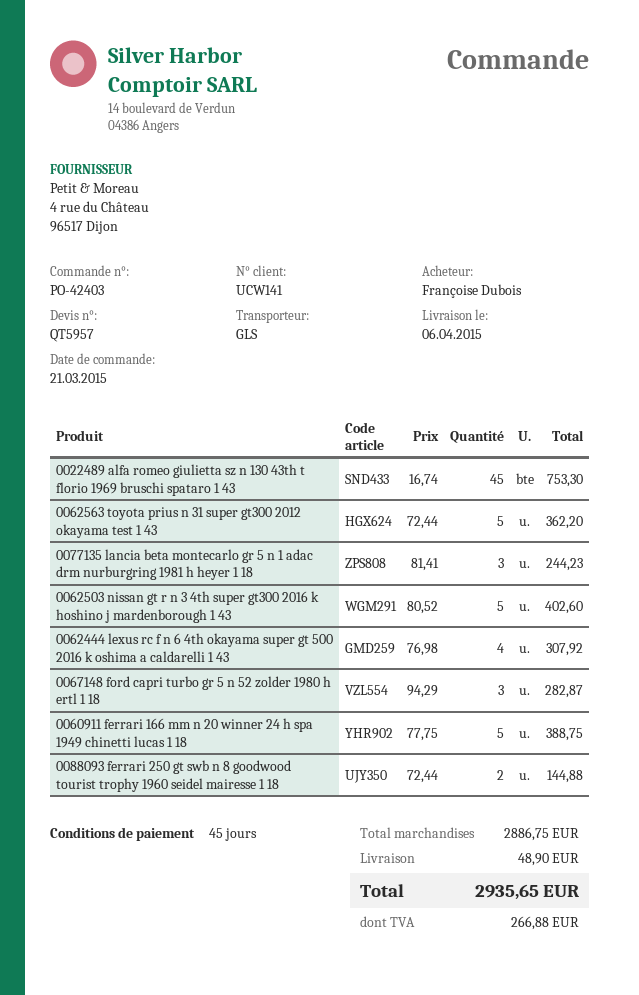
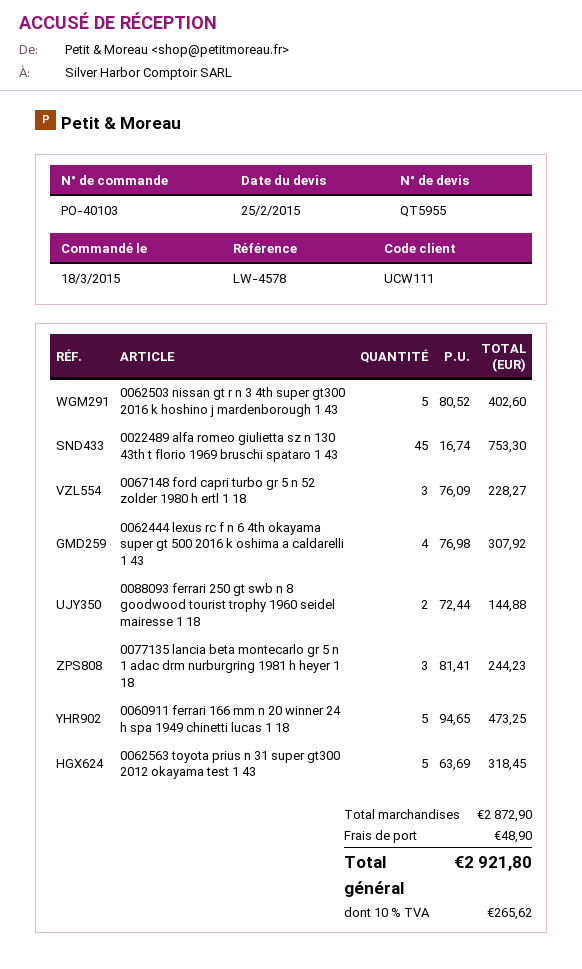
quote number: QT5957 -> QT5955
order number: PO-42403 -> PO-40103
order date: 2015-03-21 -> 2015-03-18
customer number: UCW141 -> UCW111
0062563 toyota prius n 31 super gt300 2012 okayama test 1 43: 5 x 72.44 = 362.20 -> 5 x 63.69 = 318.45
0067148 ford capri turbo gr 5 n 52 zolder 1980 h ertl 1 18: 3 x 94.29 = 282.87 -> 3 x 76.09 = 228.27
0060911 ferrari 166 mm n 20 winner 24 h spa 1949 chinetti lucas 1 18: 5 x 77.75 = 388.75 -> 5 x 94.65 = 473.25
subtotal: 2886.75 -> 2872.90
tax: 266.88 -> 265.62
total: 2935.65 -> 2921.80

